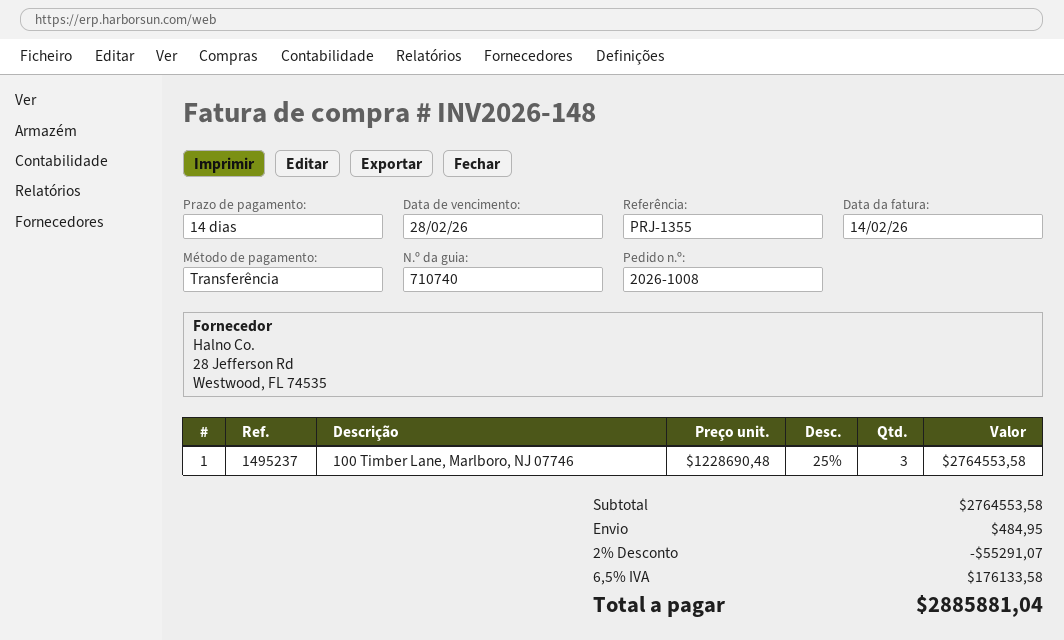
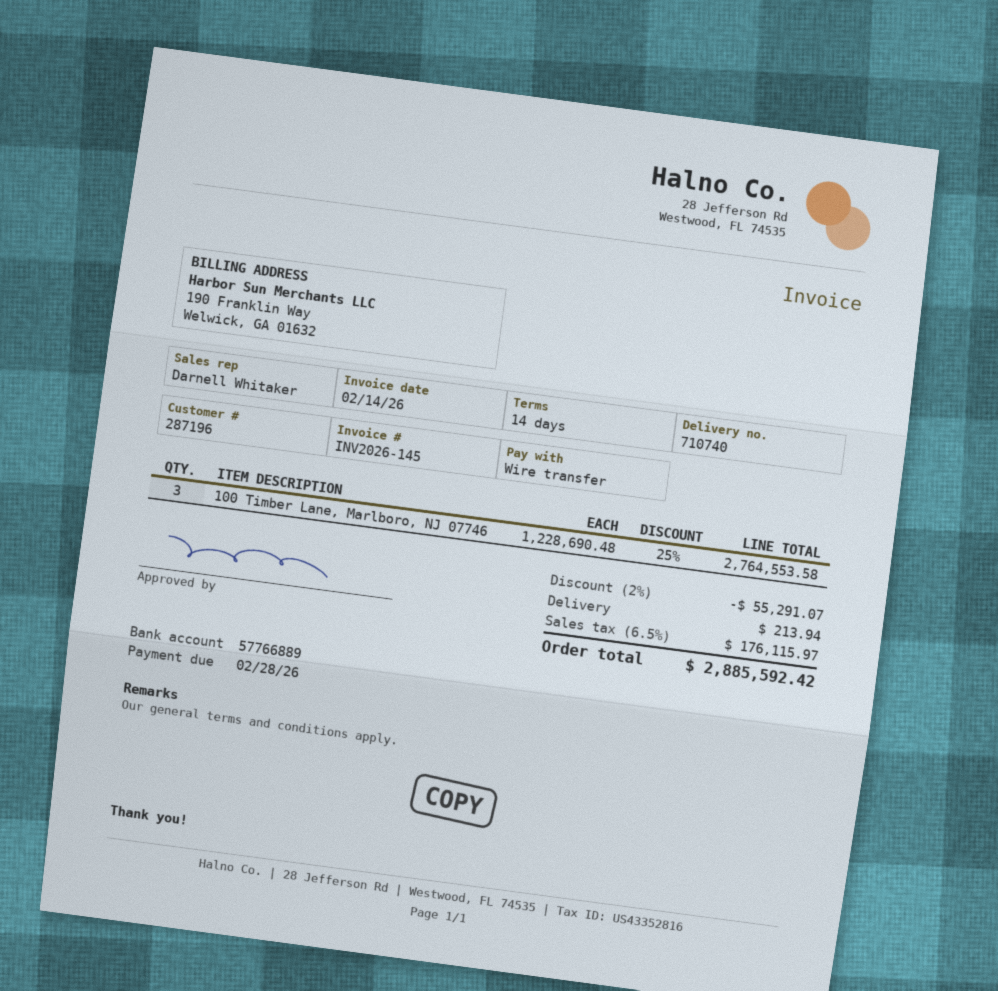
invoice number: INV2026-148 -> INV2026-145
shipping: 484.95 -> 213.94
tax: 6.5% = 176133.58 -> 6.5% = 176115.97
total: 2885881.04 -> 2885592.42

